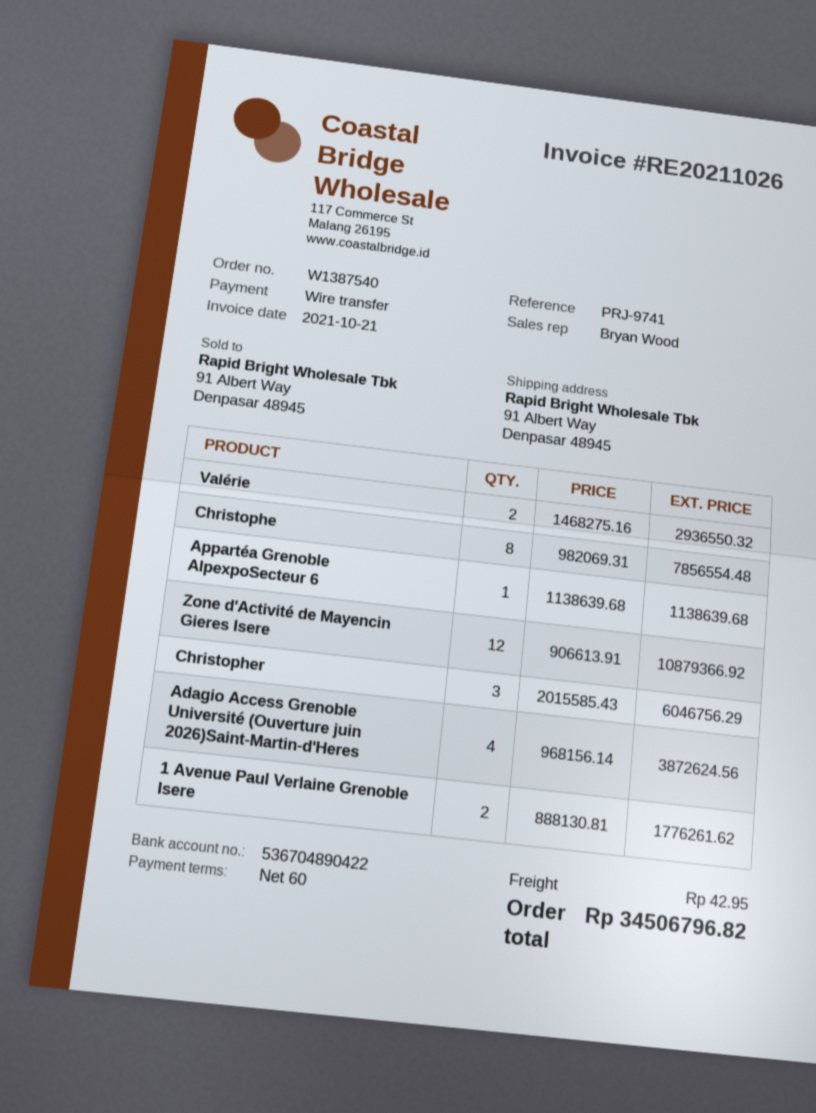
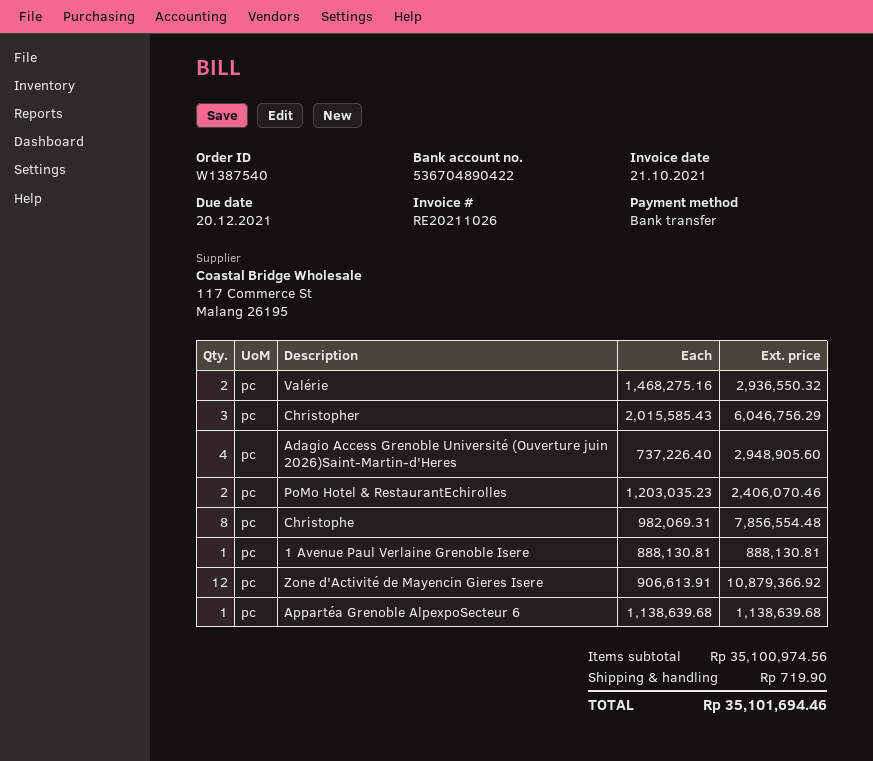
Adagio Access Grenoble Université (Ouverture juin 2026)Saint-Martin-d'Heres: 4 x 968156.14 = 3872624.56 -> 4 x 737226.40 = 2948905.60
1 Avenue Paul Verlaine Grenoble Isere: 2 x 888130.81 = 1776261.62 -> 1 x 888130.81 = 888130.81
PoMo Hotel & RestaurantEchirolles: none -> 2 x 1203035.23 = 2406070.46
shipping: 42.95 -> 719.90
total: 34506796.82 -> 35101694.46

